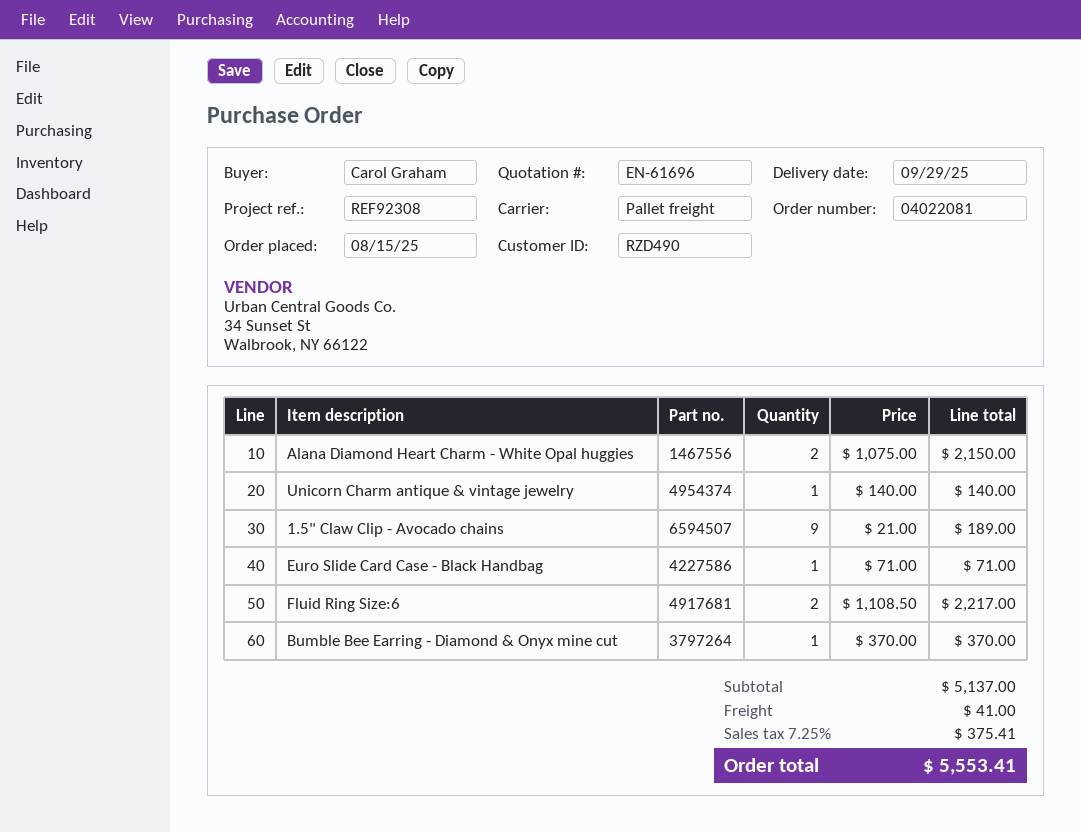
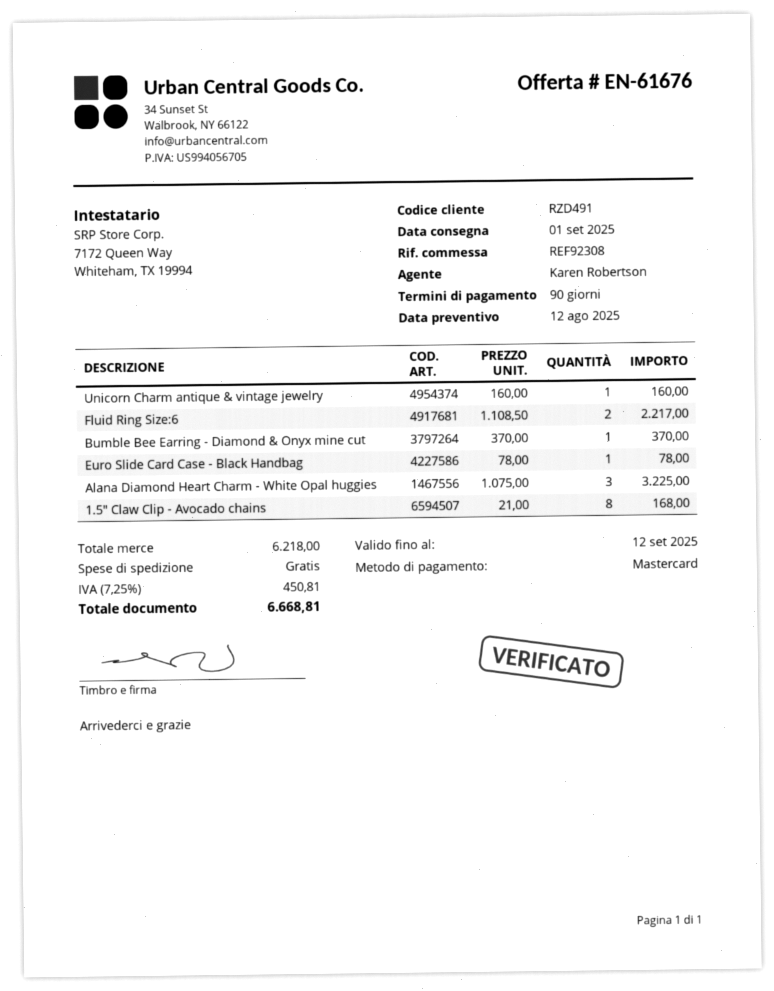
quote number: EN-61696 -> EN-61676
delivery date: 2025-09-29 -> 2025-09-01
customer number: RZD490 -> RZD491
Alana Diamond Heart Charm - White Opal huggies: 2 x 1075.00 = 2150.00 -> 3 x 1075.00 = 3225.00
Unicorn Charm antique & vintage jewelry: 1 x 140.00 = 140.00 -> 1 x 160.00 = 160.00
1.5" Claw Clip - Avocado chains: 9 x 21.00 = 189.00 -> 8 x 21.00 = 168.00
Euro Slide Card Case - Black Handbag: 1 x 71.00 = 71.00 -> 1 x 78.00 = 78.00
subtotal: 5137.00 -> 6218.00
shipping: 41.00 -> 0.00
tax: 7.25% = 375.41 -> 7.25% = 450.81
total: 5553.41 -> 6668.81

